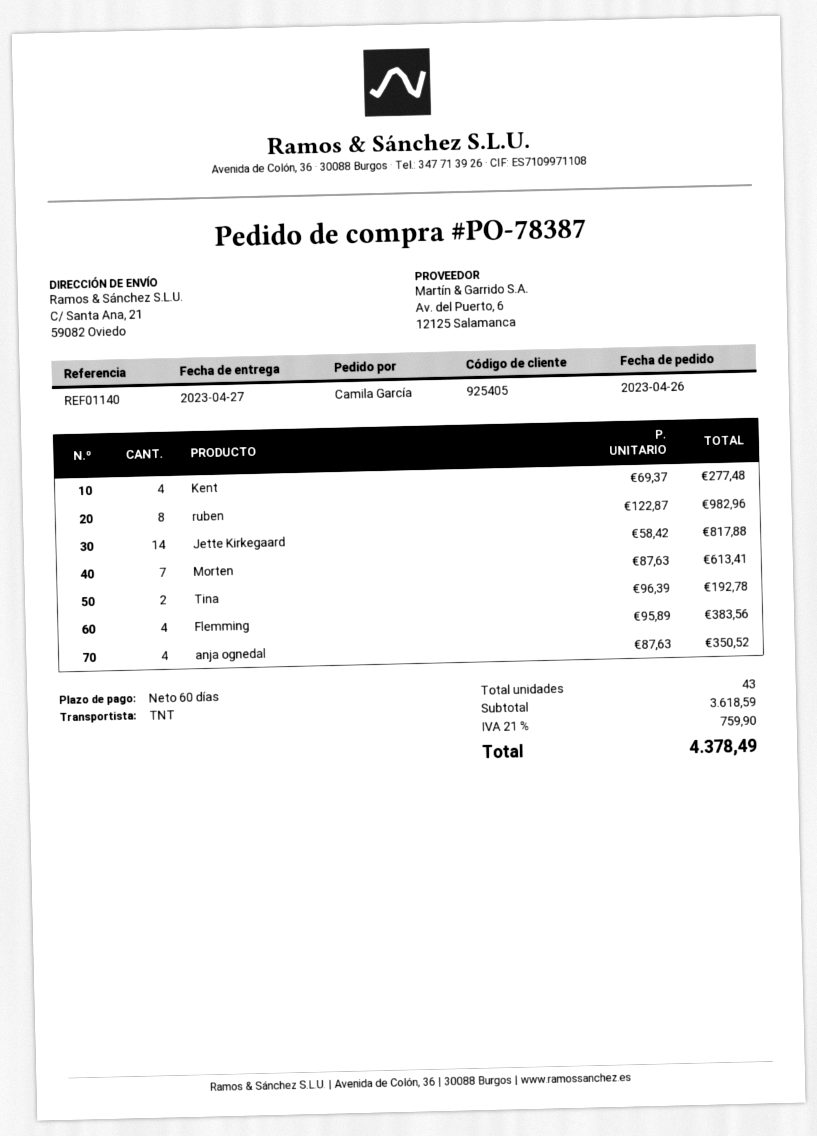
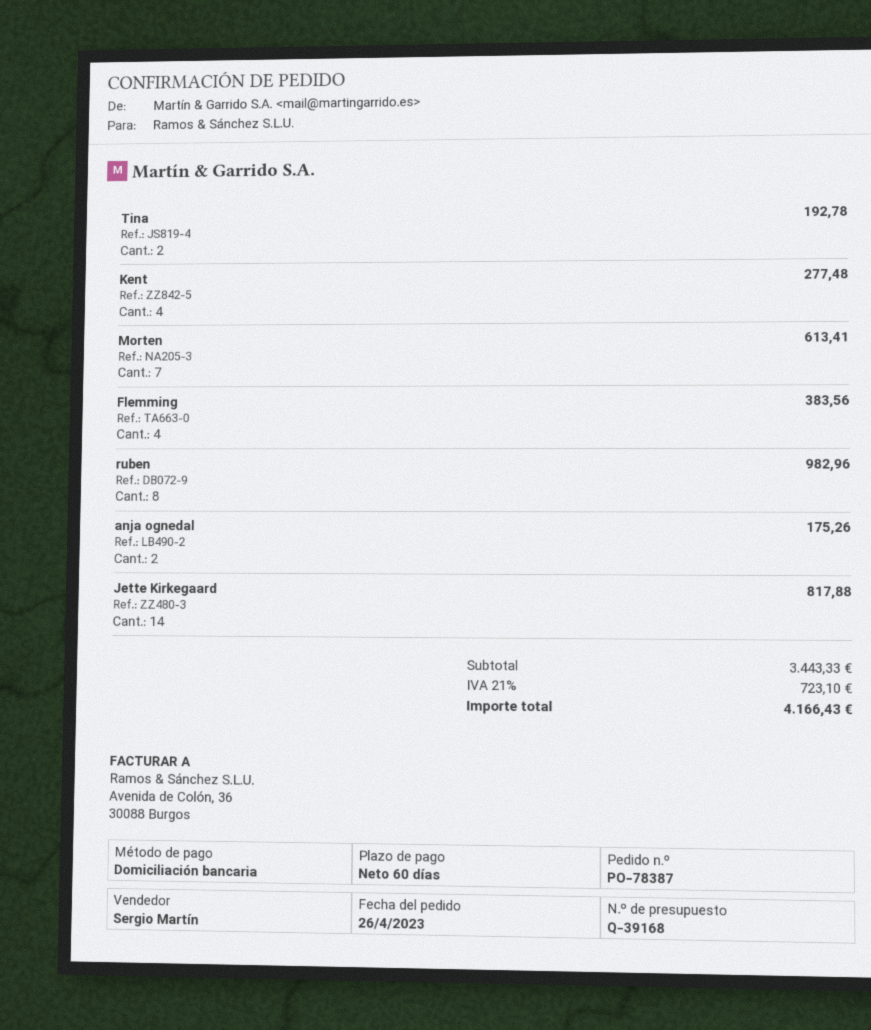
anja ognedal: 4 for 350.52 -> 2 for 175.26
subtotal: 3618.59 -> 3443.33
tax: 21% = 759.90 -> 21% = 723.10
total: 4378.49 -> 4166.43

